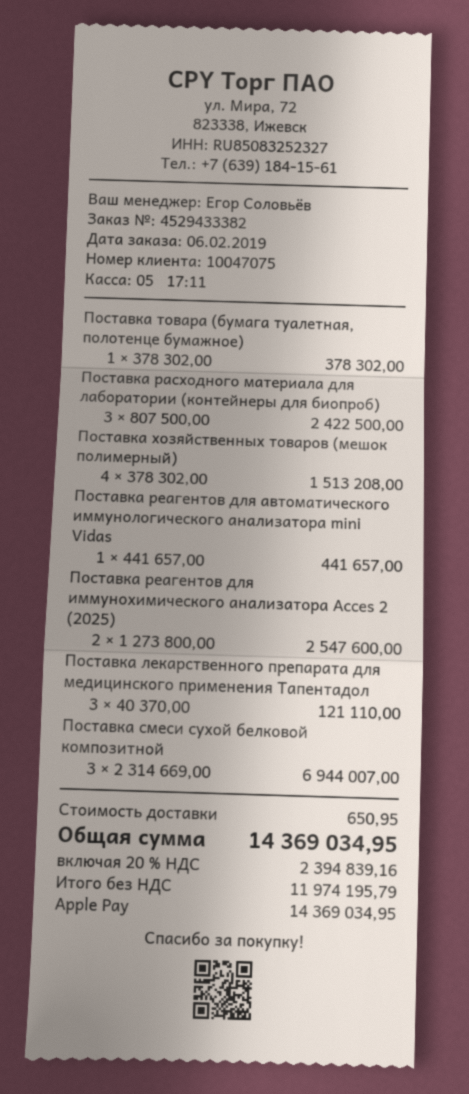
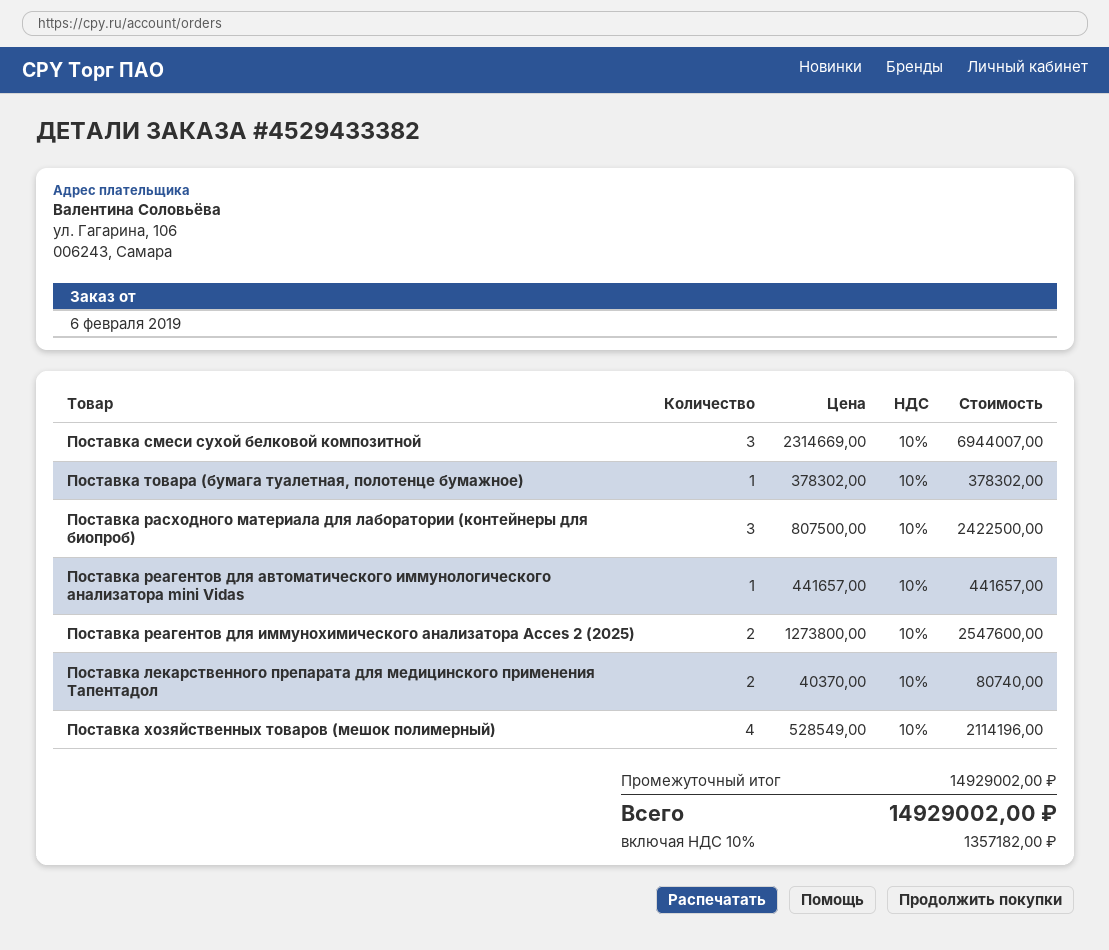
Поставка хозяйственных товаров (мешок полимерный): 4 x 378302.00 = 1513208.00 -> 4 x 528549.00 = 2114196.00
Поставка лекарственного препарата для медицинского применения Тапентадол: 3 x 40370.00 = 121110.00 -> 2 x 40370.00 = 80740.00
shipping: 650.95 -> none
tax: 20% = 2394839.16 -> 10% = 1357182.00
total: 14369034.95 -> 14929002.00

